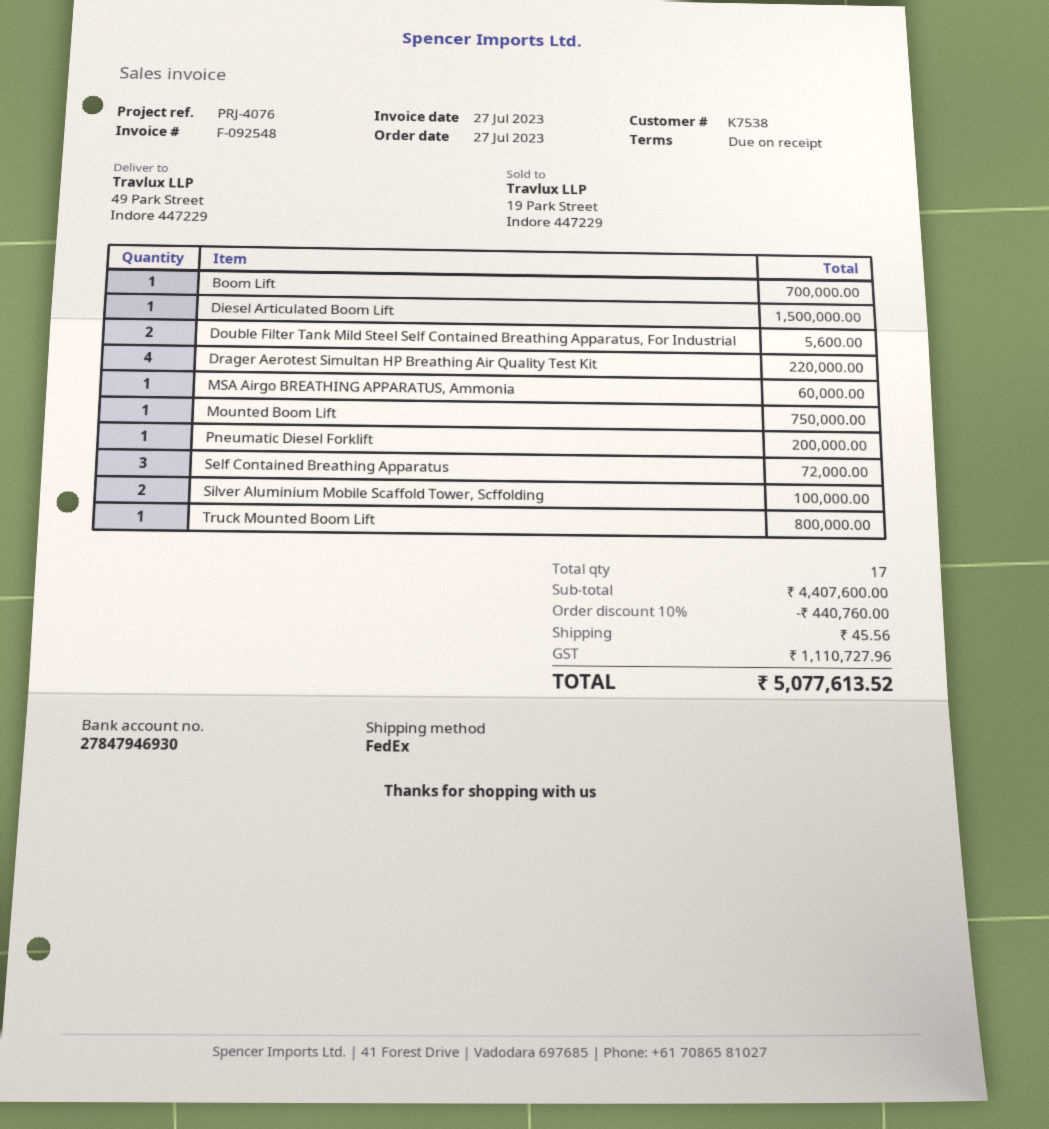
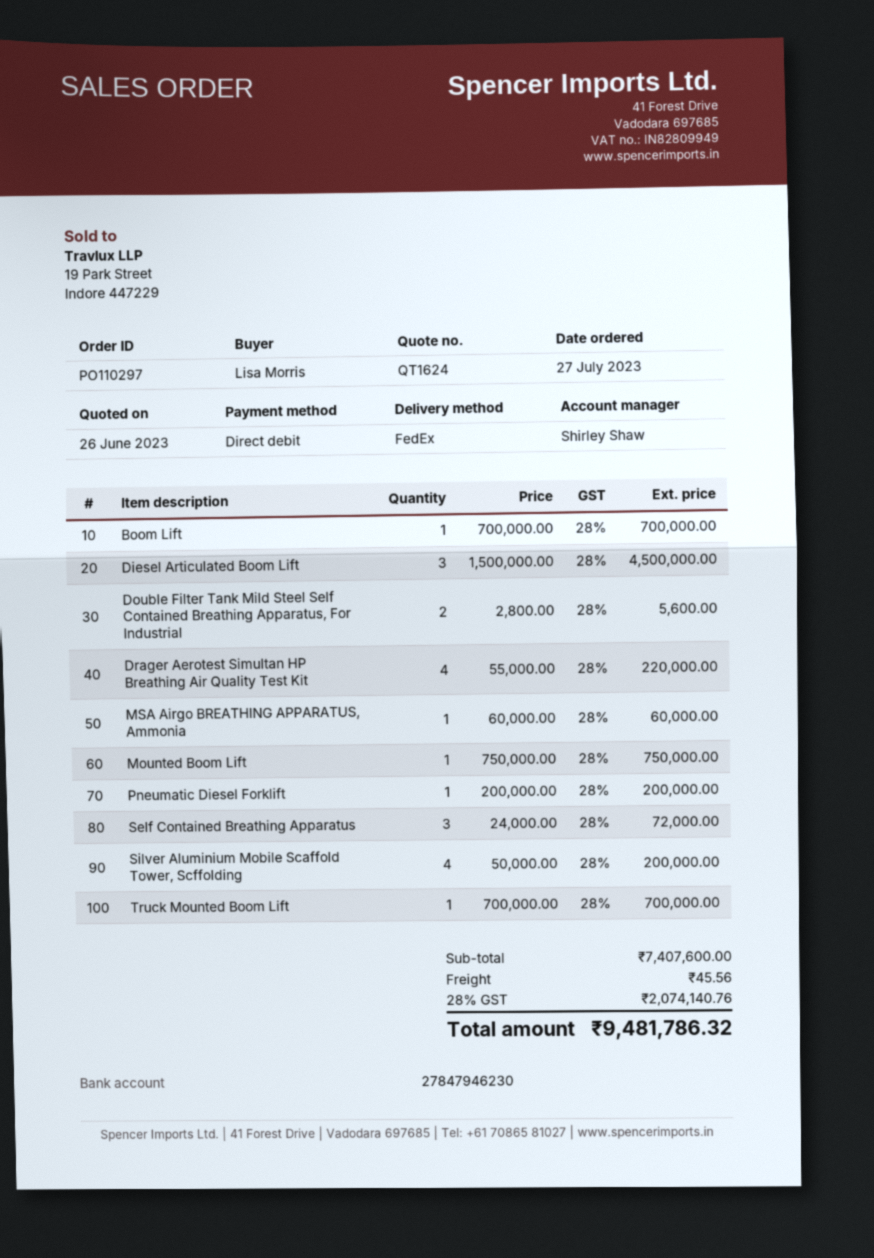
bank account: 27847946930 -> 27847946230
Diesel Articulated Boom Lift: 1 for 1500000.00 -> 3 for 4500000.00
Silver Aluminium Mobile Scaffold Tower, Scffolding: 2 for 100000.00 -> 4 for 200000.00
Truck Mounted Boom Lift: 1 for 800000.00 -> 1 for 700000.00
subtotal: 4407600.00 -> 7407600.00
discount: 10% = 440760.00 -> none
tax: 1110727.96 -> 2074140.76
total: 5077613.52 -> 9481786.32

